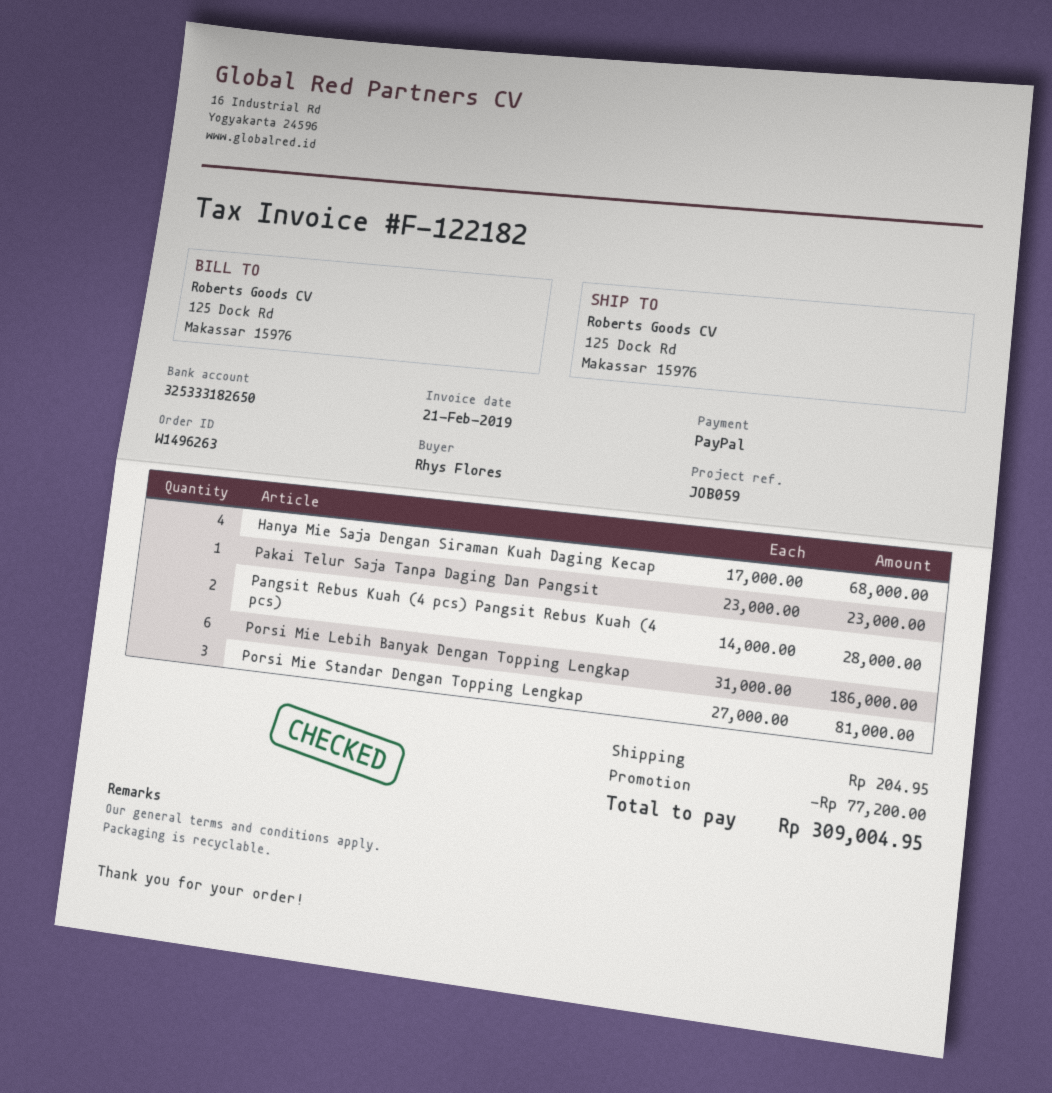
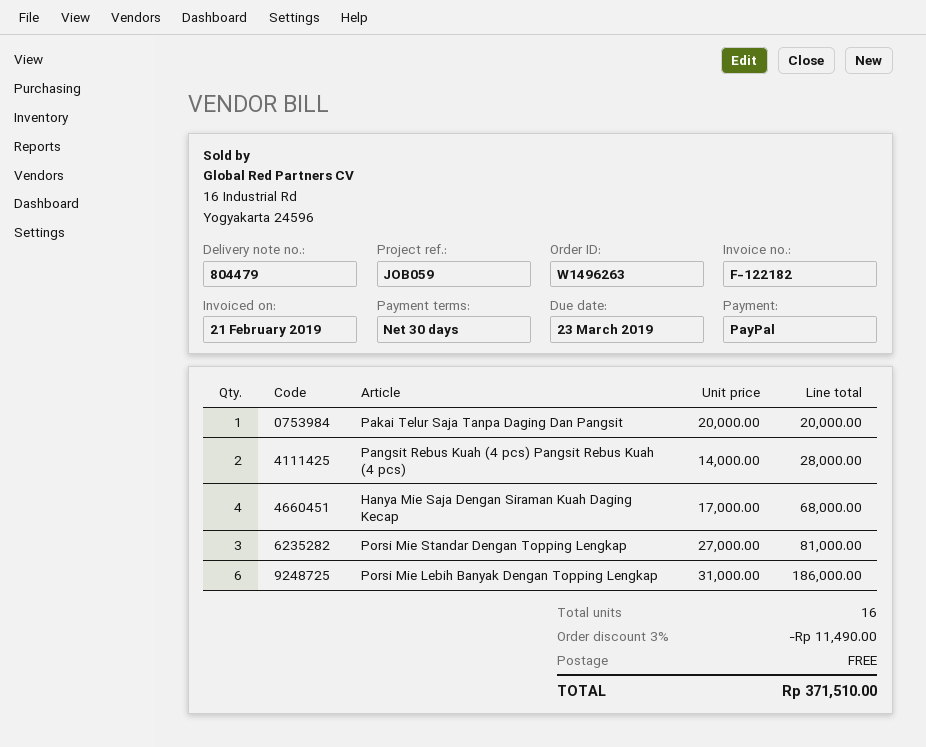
Pakai Telur Saja Tanpa Daging Dan Pangsit: 1 x 23000.00 = 23000.00 -> 1 x 20000.00 = 20000.00
discount: 77200.00 -> 11490.00
shipping: 204.95 -> 0.00
total: 309004.95 -> 371510.00

